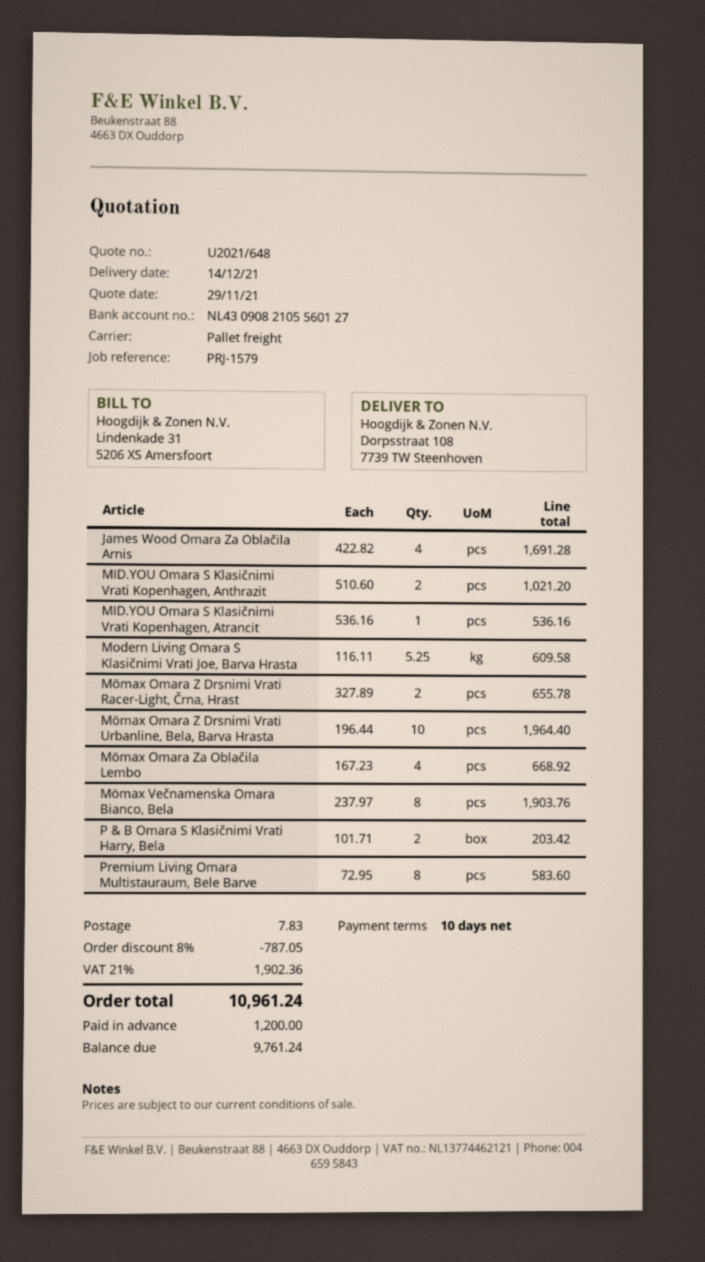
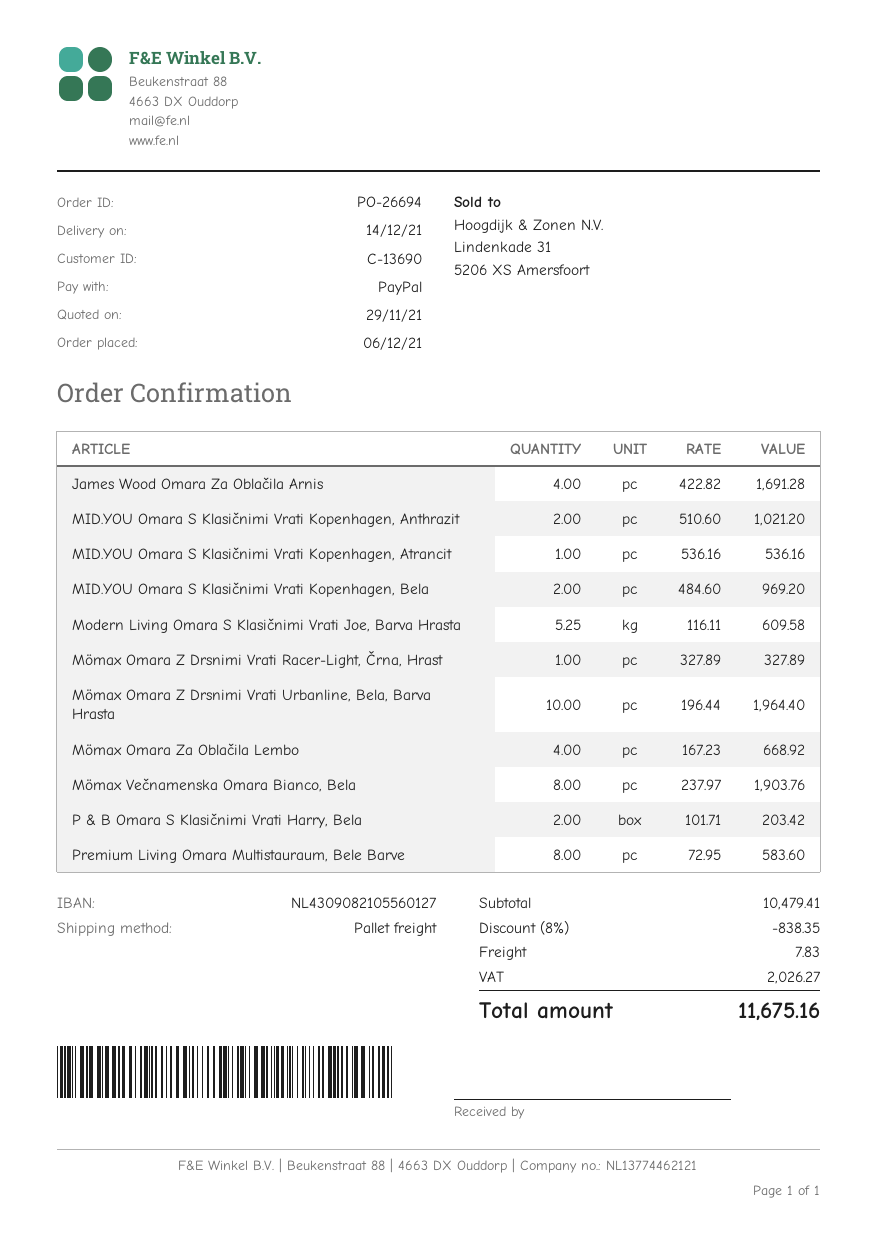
Mömax Omara Z Drsnimi Vrati Racer-Light, Črna, Hrast: 2 x 327.89 = 655.78 -> 1 x 327.89 = 327.89
MID.YOU Omara S Klasičnimi Vrati Kopenhagen, Bela: none -> 2 x 484.60 = 969.20
discount: 8% = 787.05 -> 8% = 838.35
tax: 1902.36 -> 2026.27
total: 10961.24 -> 11675.16

